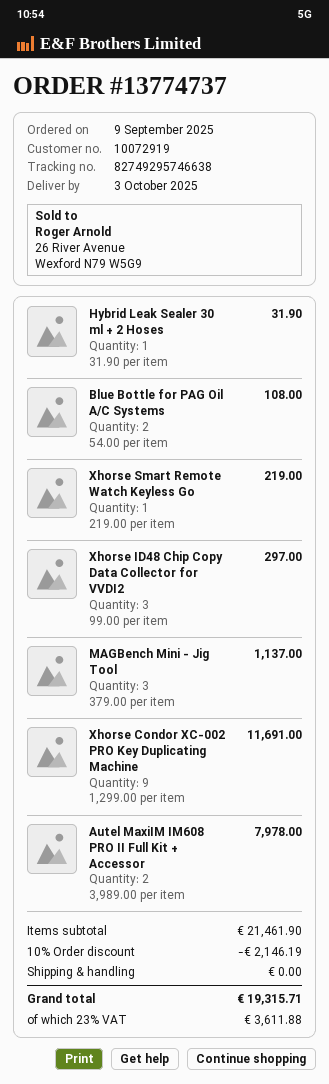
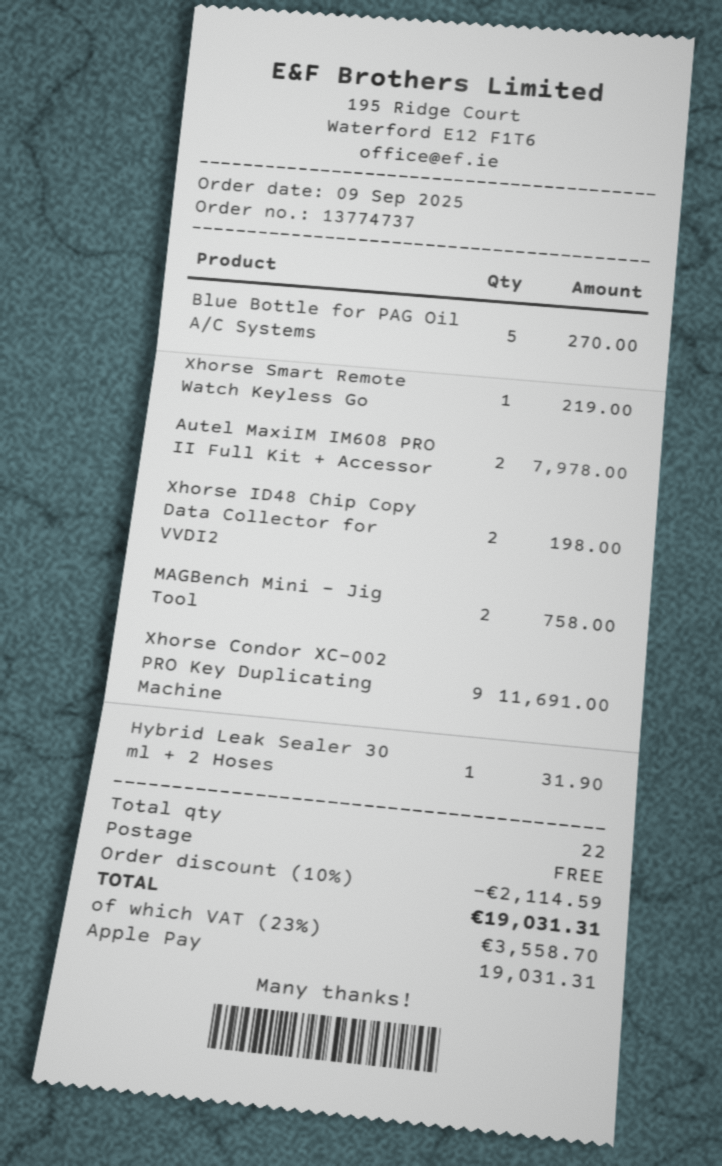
Blue Bottle for PAG Oil A/C Systems: 2 for 108.00 -> 5 for 270.00
Xhorse ID48 Chip Copy Data Collector for VVDI2: 3 for 297.00 -> 2 for 198.00
MAGBench Mini - Jig Tool: 3 for 1137.00 -> 2 for 758.00
discount: 10% = 2146.19 -> 10% = 2114.59
tax: 23% = 3611.88 -> 23% = 3558.70
total: 19315.71 -> 19031.31

